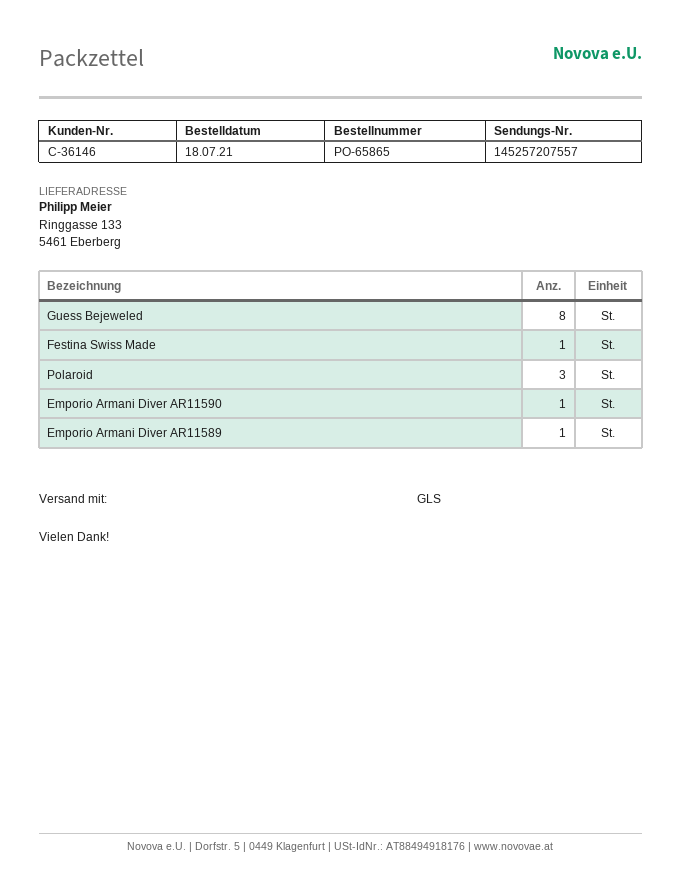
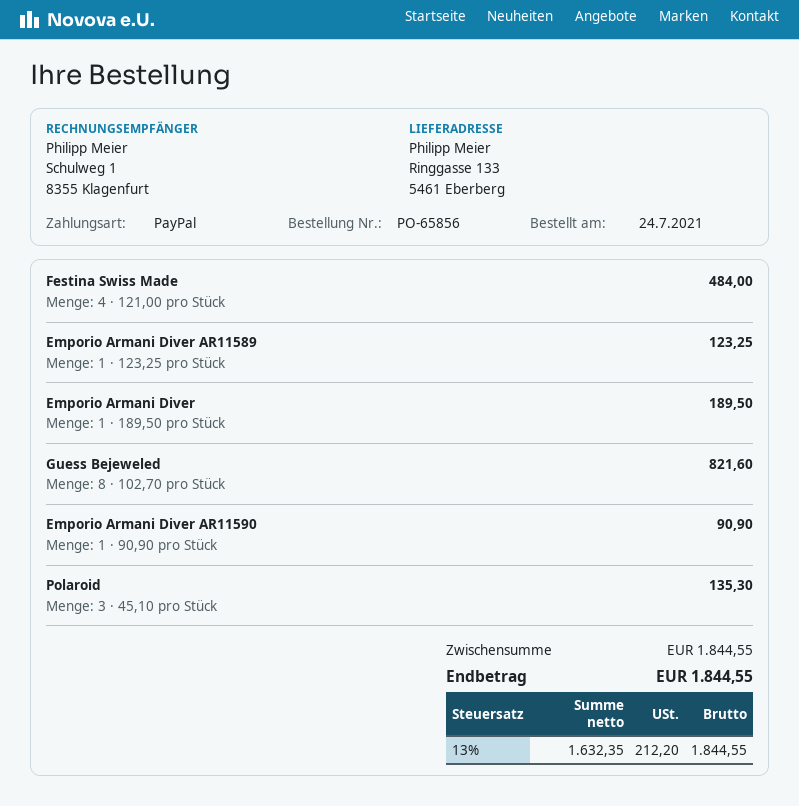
order number: PO-65865 -> PO-65856
order date: 2021-07-18 -> 2021-07-24
Festina Swiss Made: 1 -> 4
Emporio Armani Diver: none -> 1

